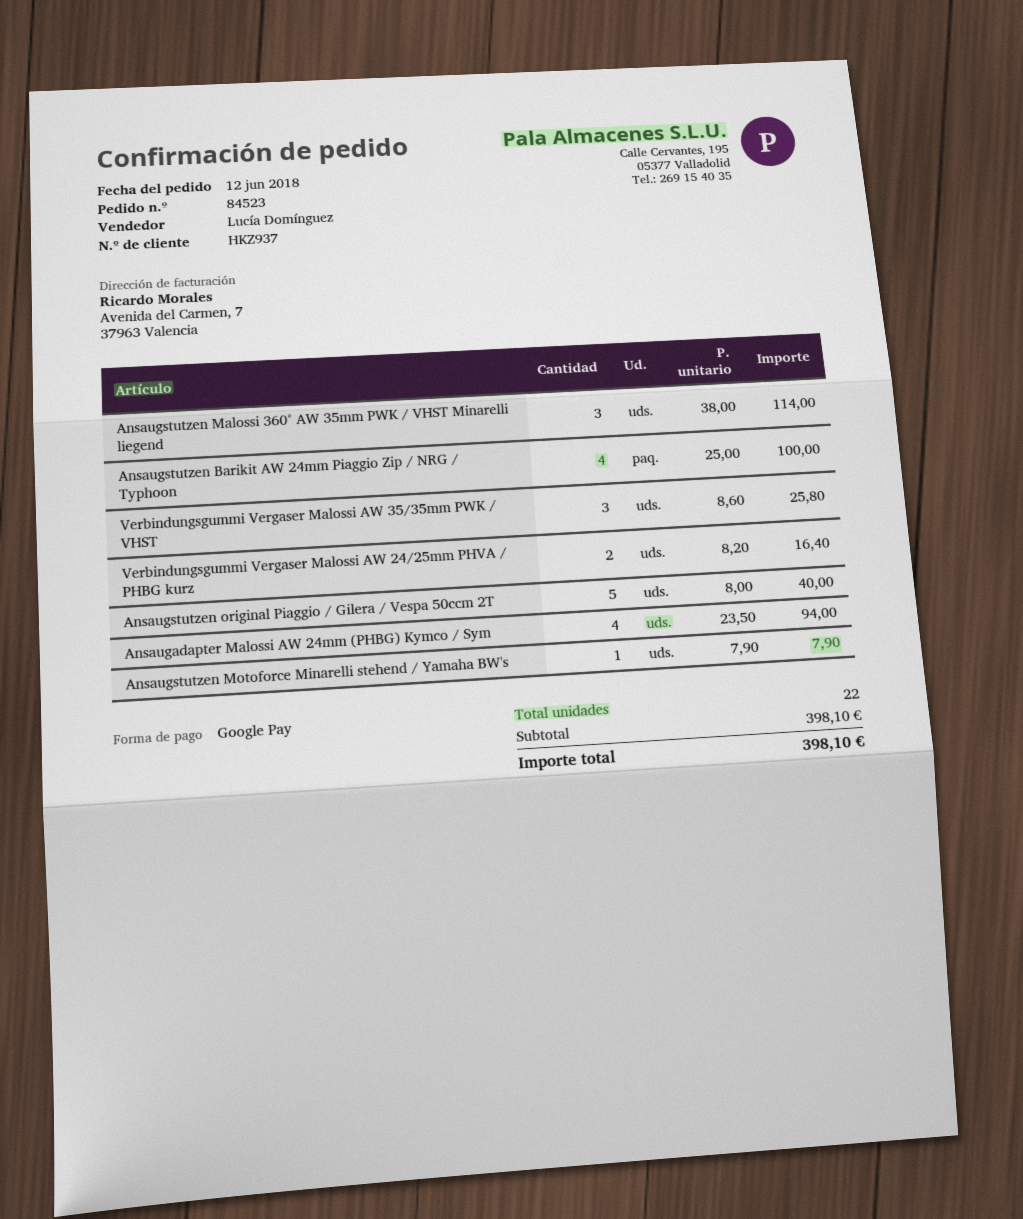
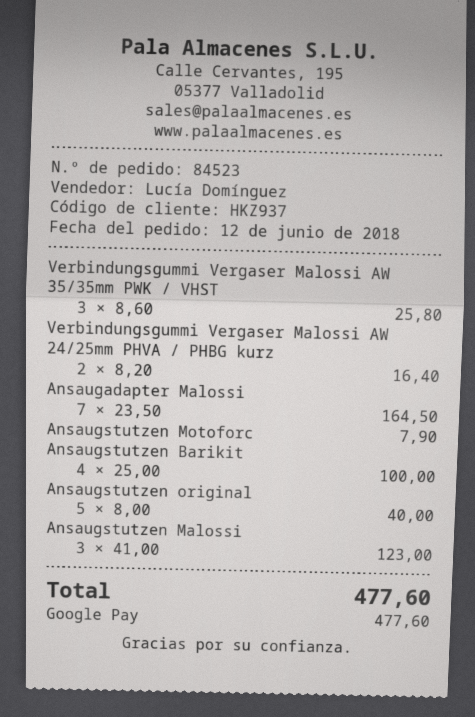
Ansaugstutzen Malossi 360° AW 35mm PWK / VHST Minarelli liegend: 3 x 38.00 = 114.00 -> 3 x 41.00 = 123.00
Ansaugadapter Malossi AW 24mm (PHBG) Kymco / Sym: 4 x 23.50 = 94.00 -> 7 x 23.50 = 164.50
total: 398.10 -> 477.60

